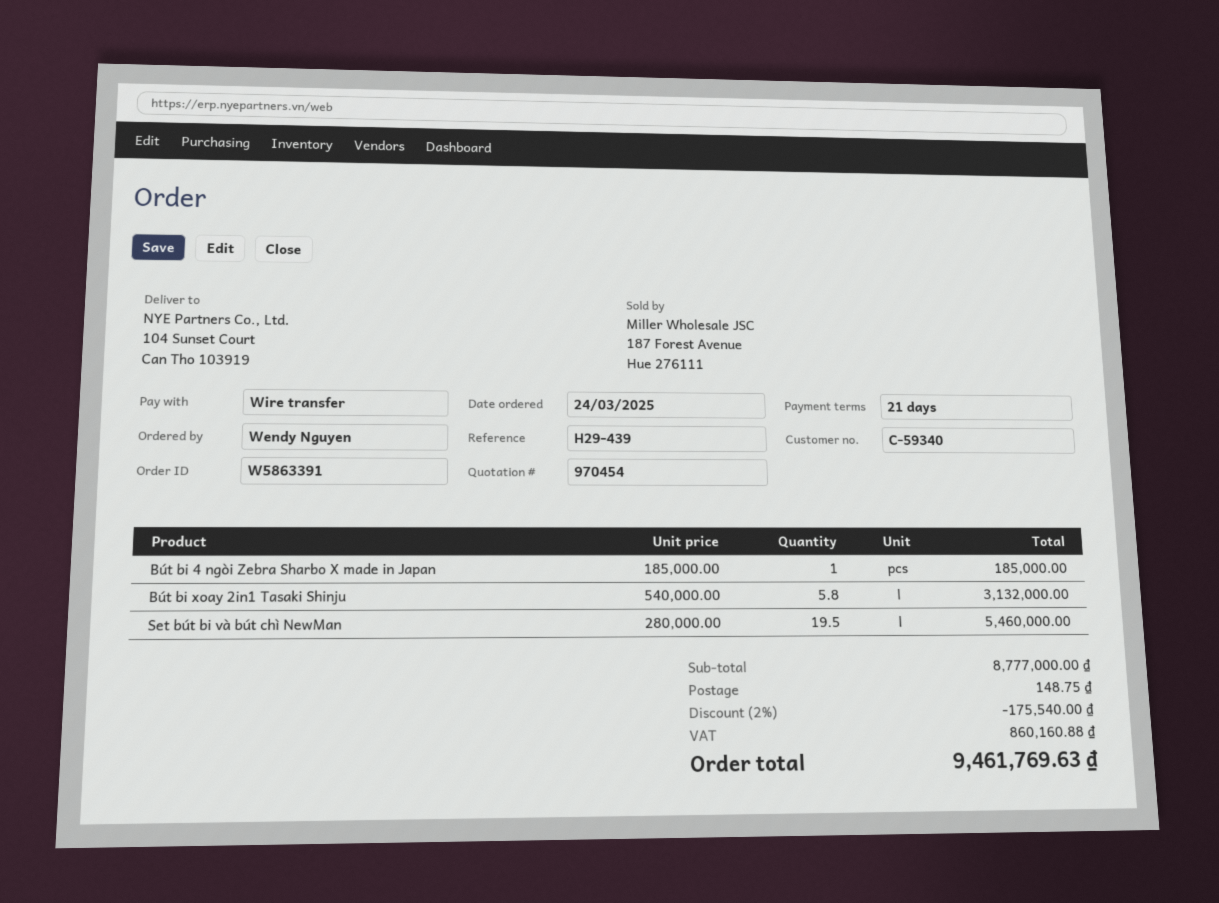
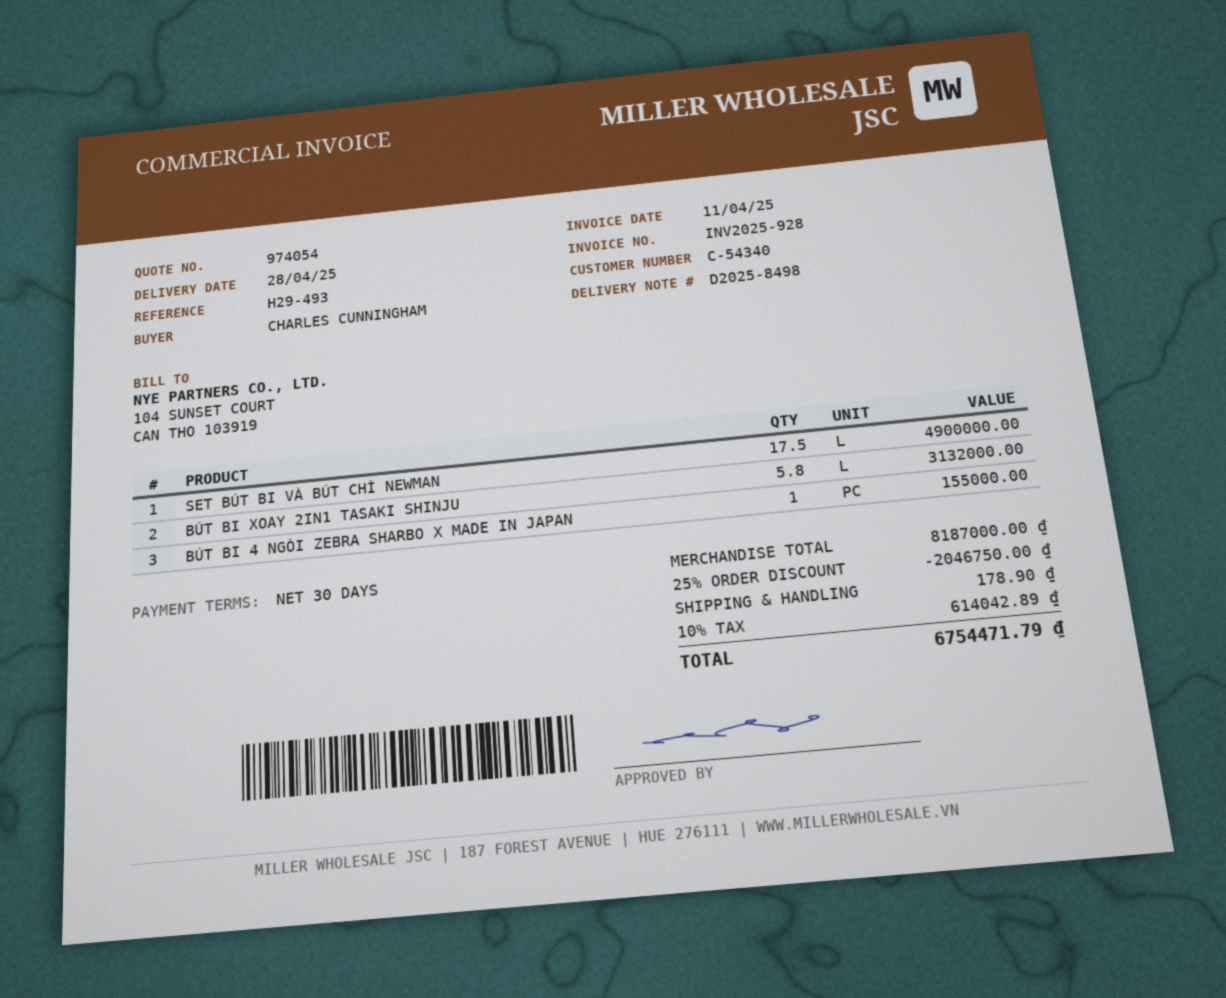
quote number: 970454 -> 974054
payment terms: 21 days -> 30 days
customer number: C-59340 -> C-54340
reference: H29-439 -> H29-493
ordered by: Wendy Nguyen -> CHARLES CUNNINGHAM
Bút bi 4 ngòi Zebra Sharbo X made in Japan: 1 for 185000.00 -> 1 for 155000.00
Set bút bi và bút chì NewMan: 19.5 for 5460000.00 -> 17.5 for 4900000.00
subtotal: 8777000.00 -> 8187000.00
discount: 2% = 175540.00 -> 25% = 2046750.00
shipping: 148.75 -> 178.90
tax: 860160.88 -> 614042.89
total: 9461769.63 -> 6754471.79

